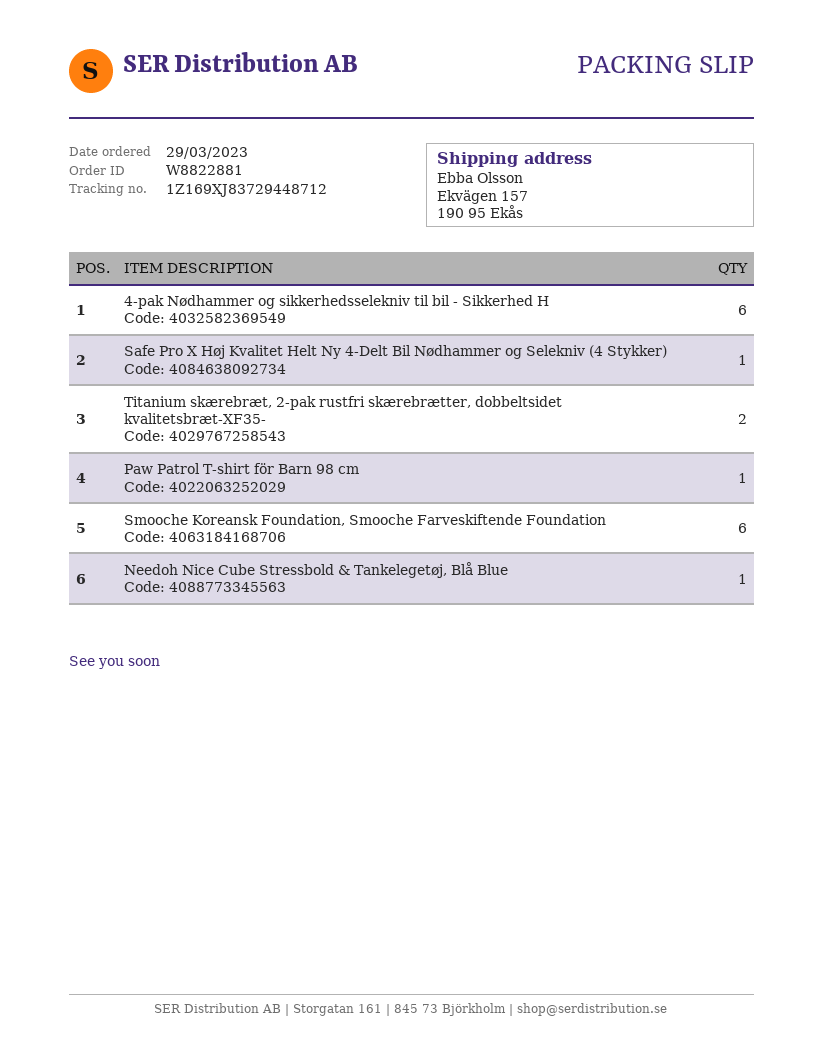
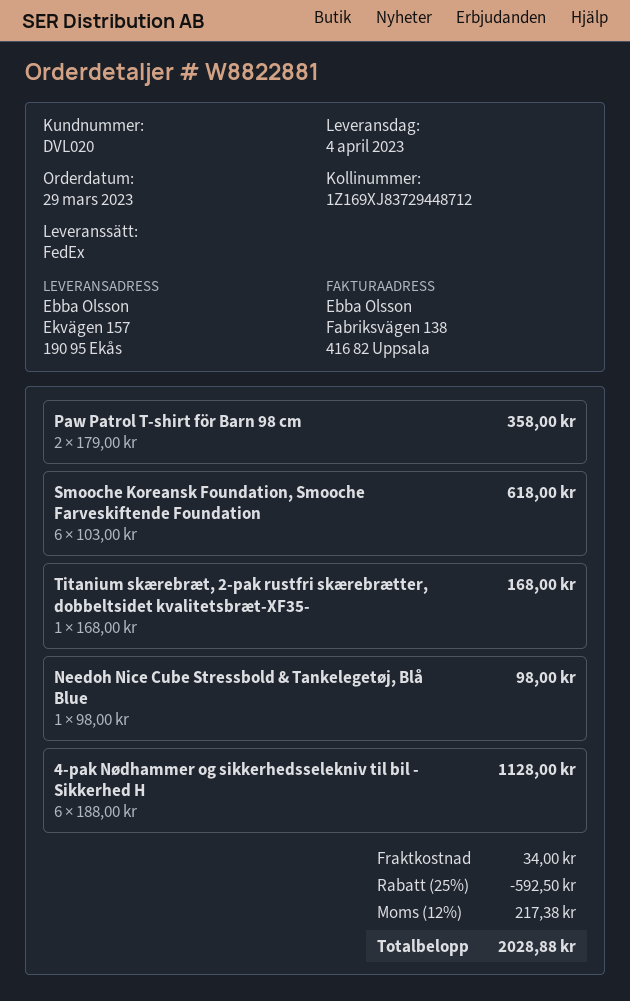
Safe Pro X Høj Kvalitet Helt Ny 4-Delt Bil Nødhammer og Selekniv (4 Stykker): 1 -> none
Titanium skærebræt, 2-pak rustfri skærebrætter, dobbeltsidet kvalitetsbræt-XF35-: 2 -> 1
Paw Patrol T-shirt för Barn 98 cm: 1 -> 2

